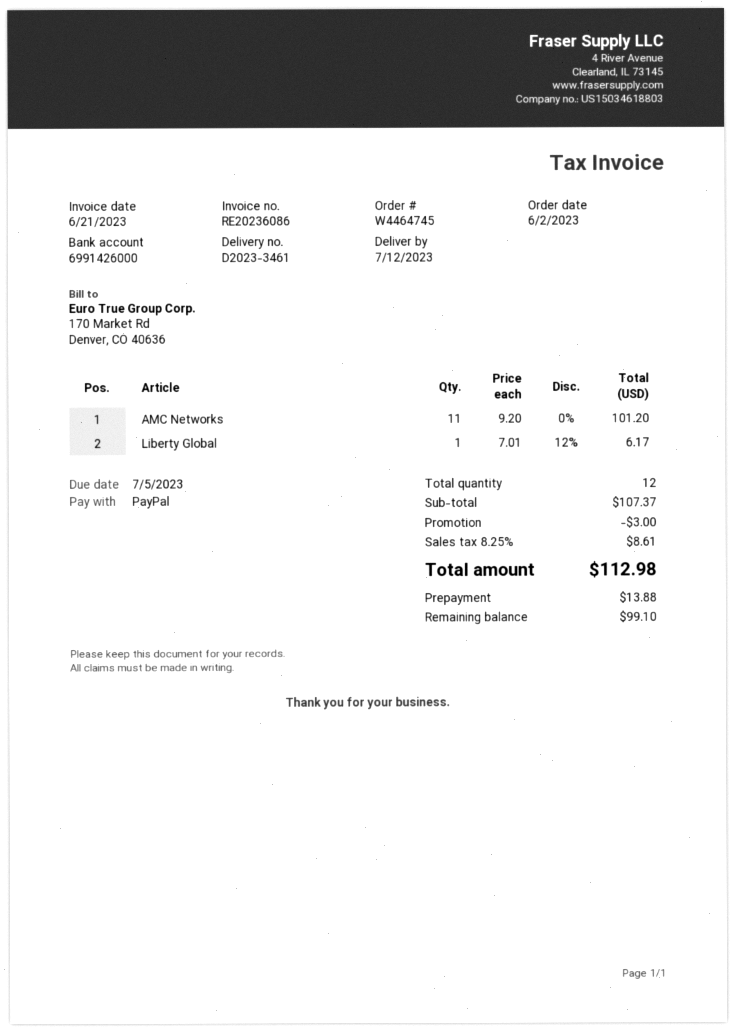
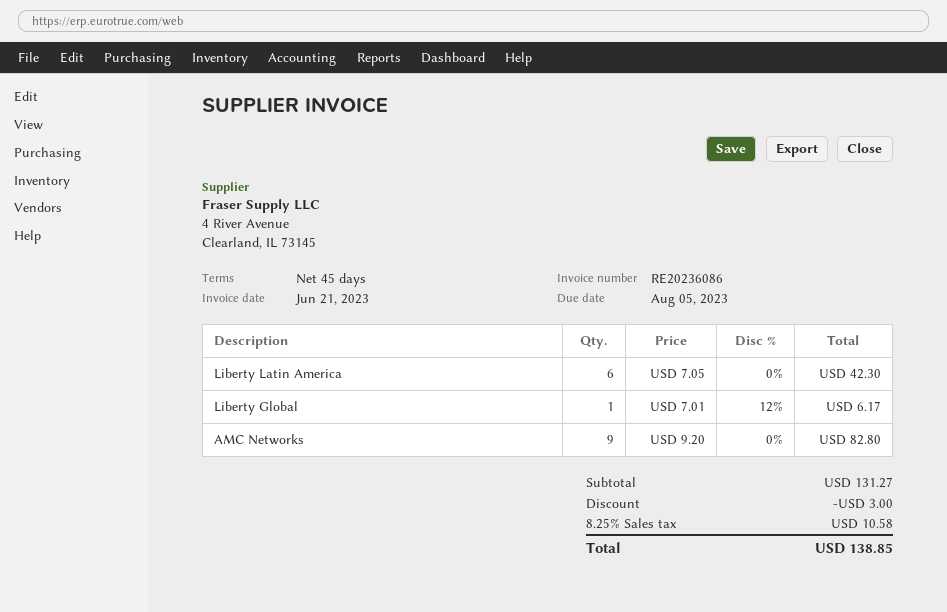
due date: 2023-07-05 -> 2023-08-05
AMC Networks: 11 x 9.20 = 101.20 -> 9 x 9.20 = 82.80
Liberty Latin America: none -> 6 x 7.05 = 42.30
subtotal: 107.37 -> 131.27
tax: 8.25% = 8.61 -> 8.25% = 10.58
total: 112.98 -> 138.85

